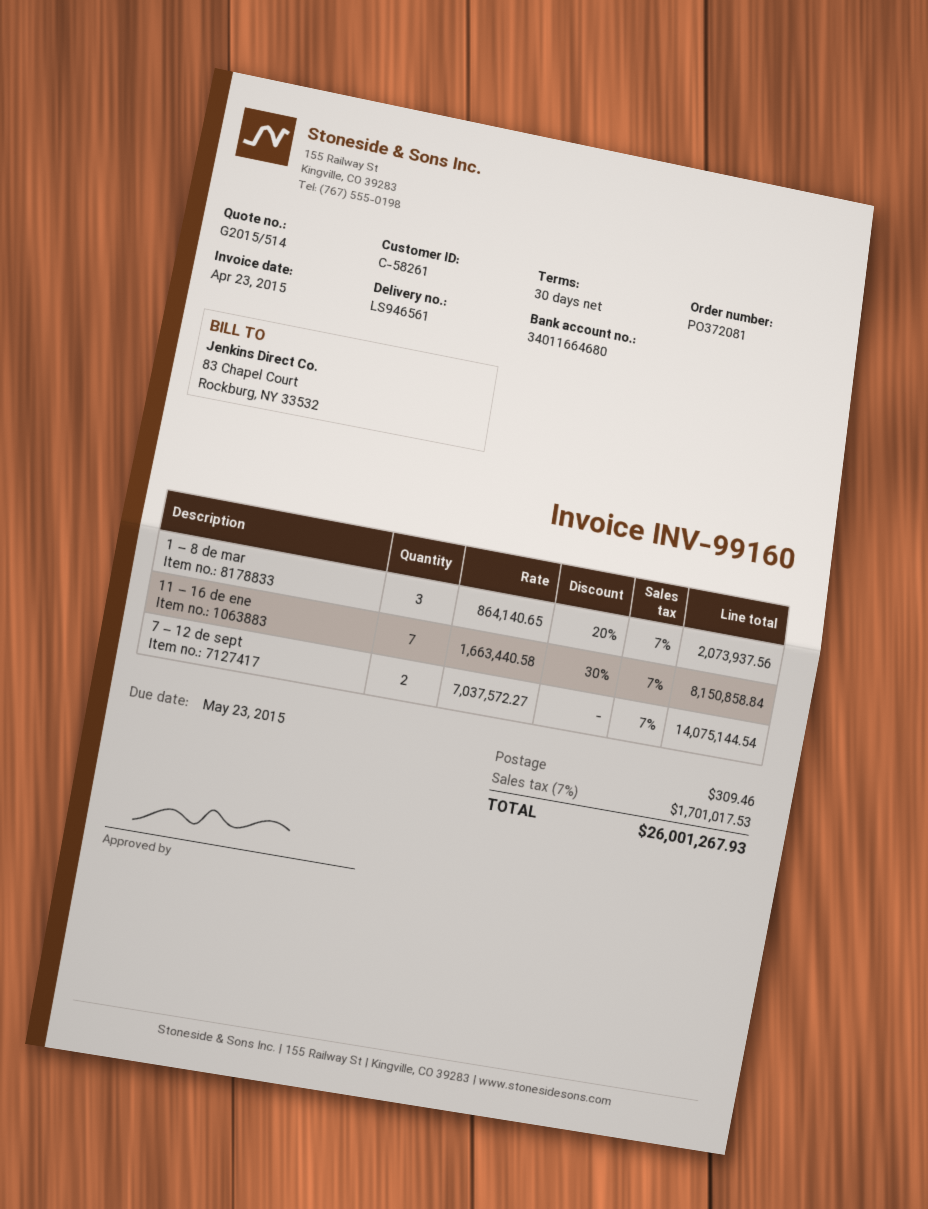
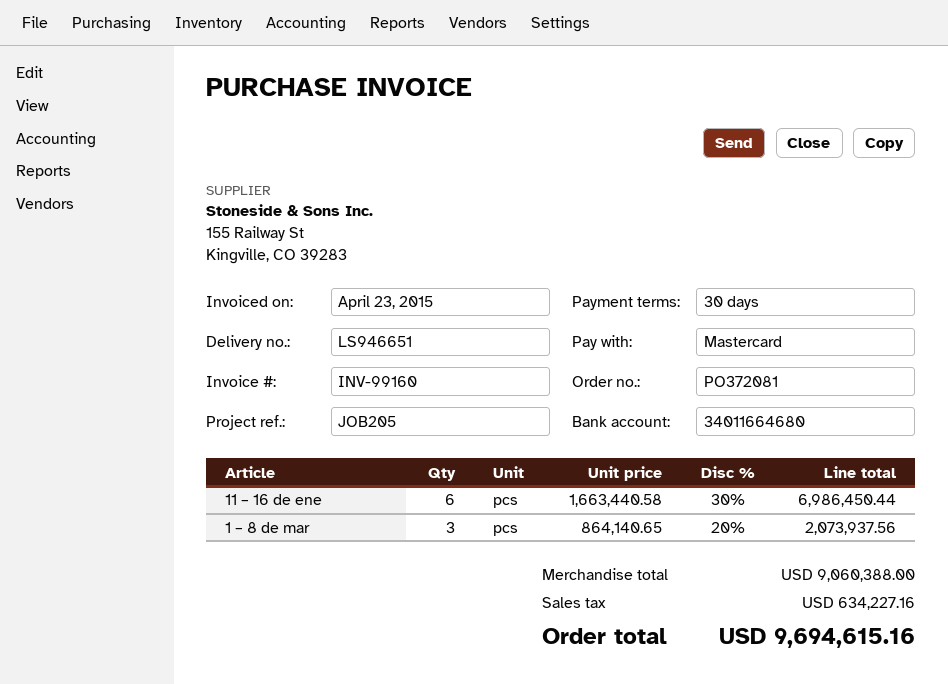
delivery note number: LS946561 -> LS946651
11 – 16 de ene: 7 x 1663440.58 - 30% = 8150858.84 -> 6 x 1663440.58 - 30% = 6986450.44
7 – 12 de sept: 2 x 7037572.27 = 14075144.54 -> none
shipping: 309.46 -> none
tax: 1701017.53 -> 634227.16
total: 26001267.93 -> 9694615.16

